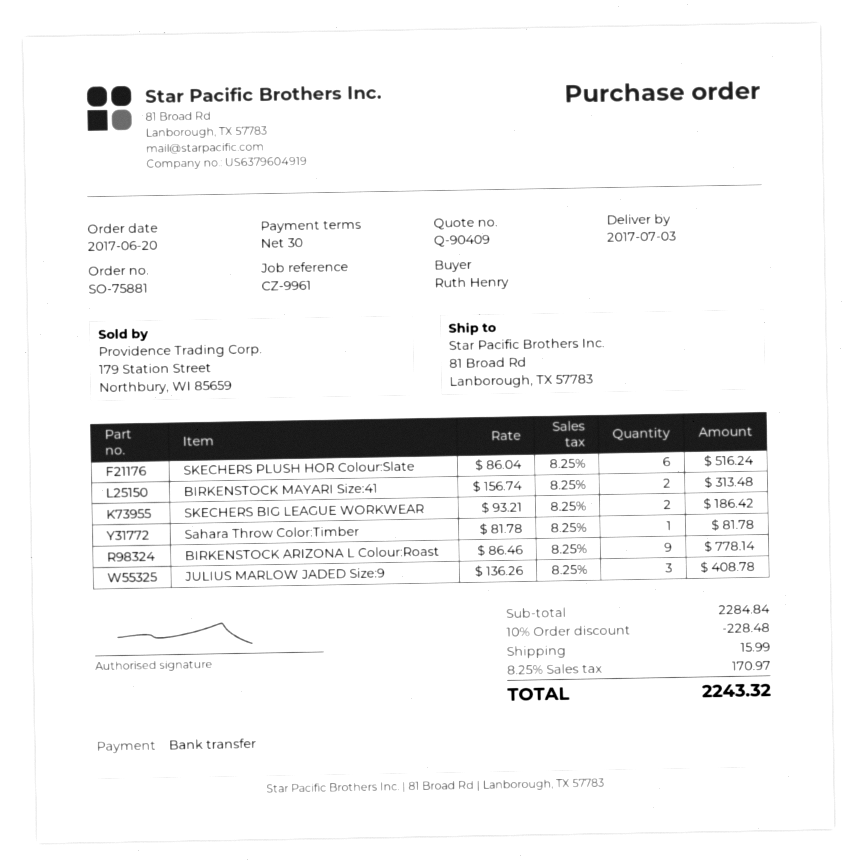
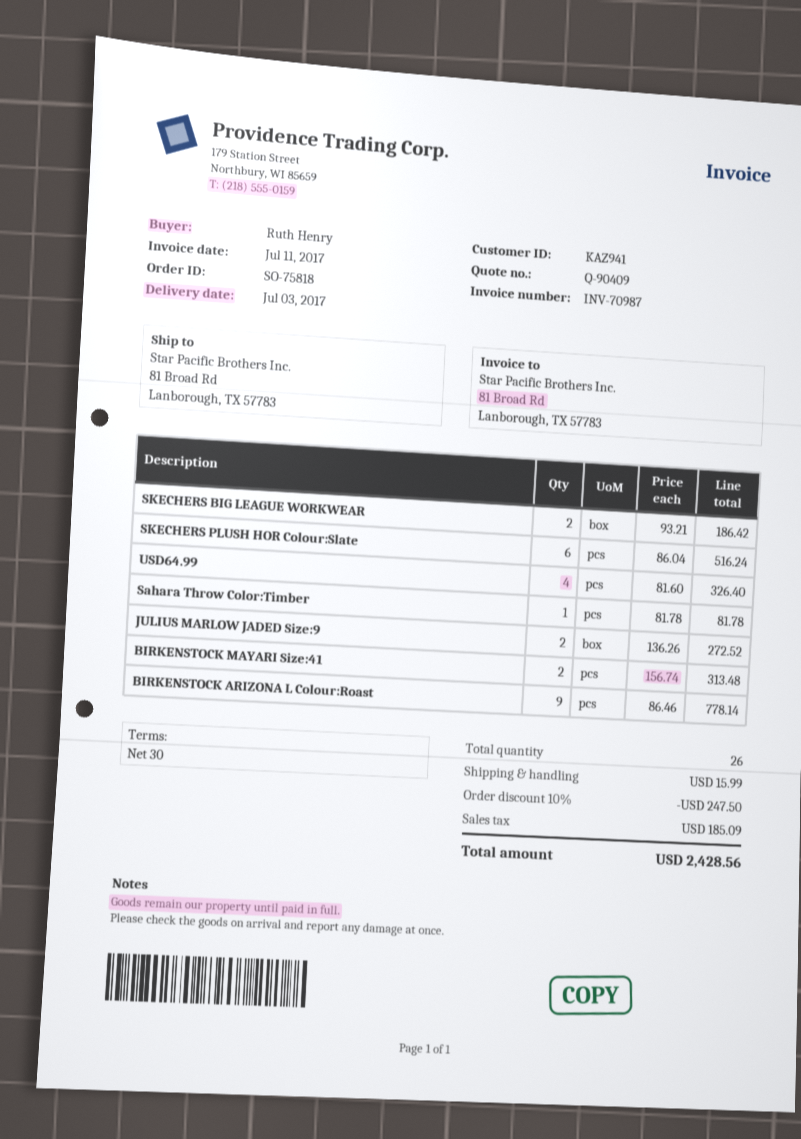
order number: SO-75881 -> SO-75818
JULIUS MARLOW JADED Size:9: 3 x 136.26 = 408.78 -> 2 x 136.26 = 272.52
USD64.99: none -> 4 x 81.60 = 326.40
discount: 10% = 228.48 -> 10% = 247.50
tax: 170.97 -> 185.09
total: 2243.32 -> 2428.56

